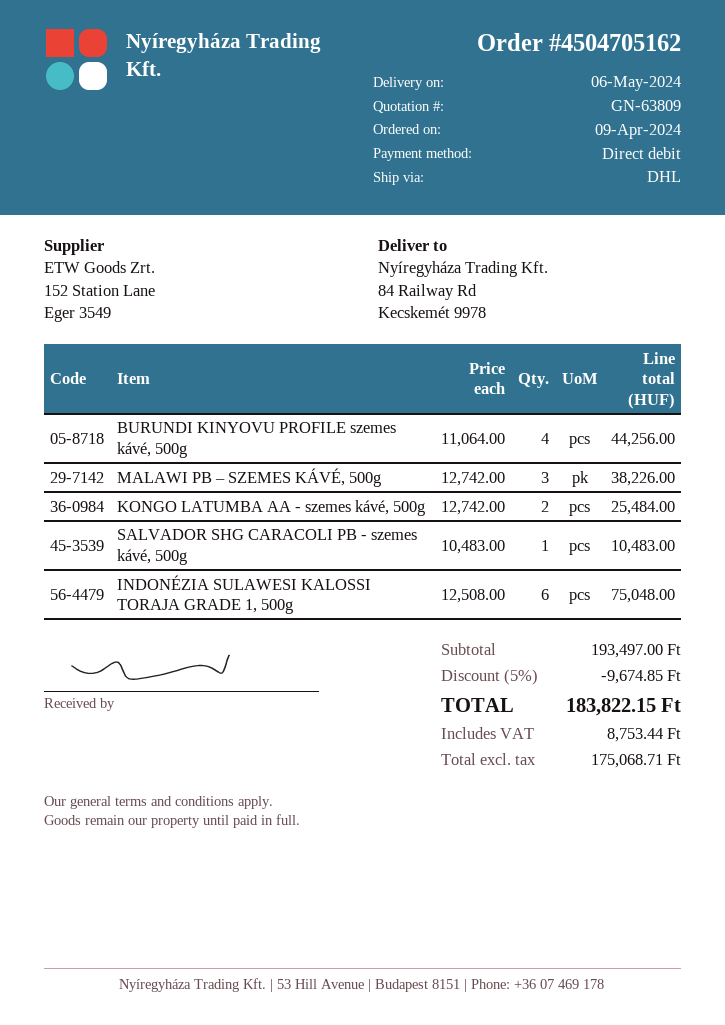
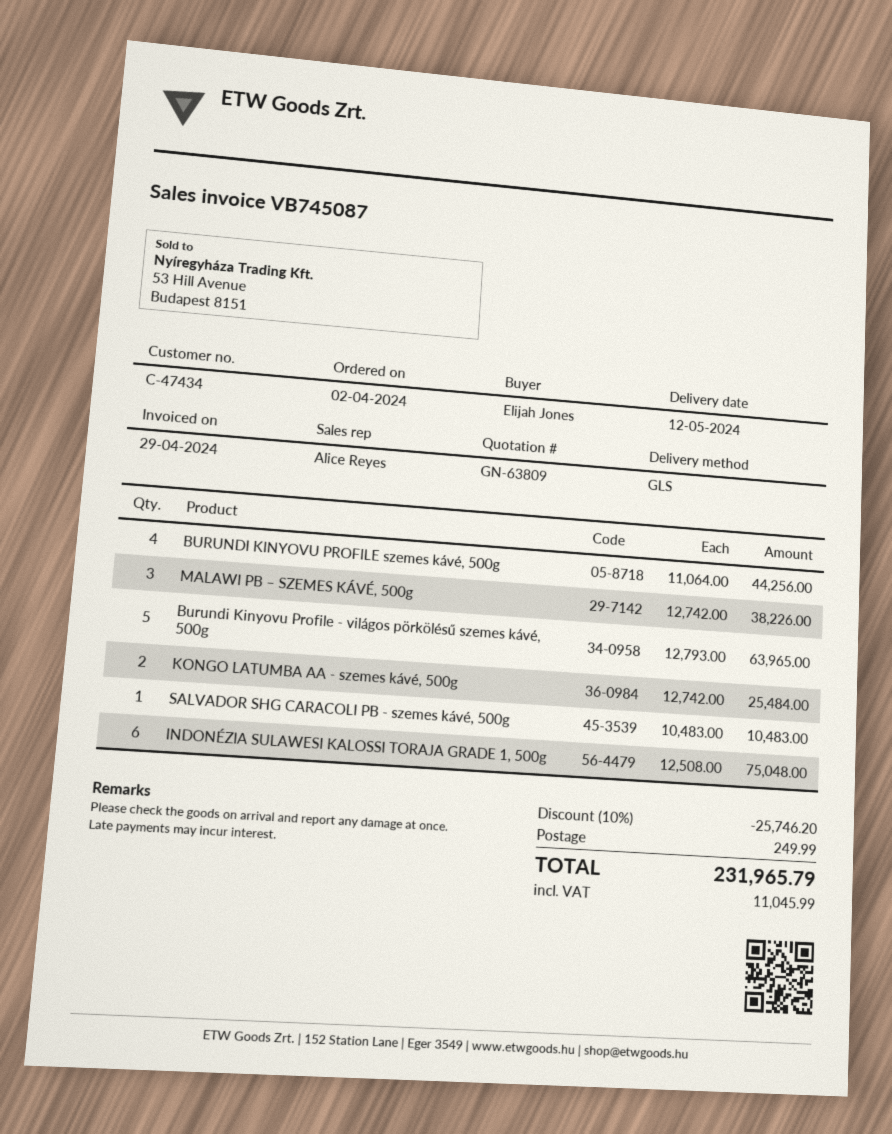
order date: 2024-04-09 -> 2024-04-02
delivery date: 2024-05-06 -> 2024-05-12
shipping method: DHL -> GLS
Burundi Kinyovu Profile - világos pörkölésű szemes kávé, 500g: none -> 5 x 12793.00 = 63965.00
discount: 5% = 9674.85 -> 10% = 25746.20
shipping: none -> 249.99
tax: 8753.44 -> 11045.99
total: 183822.15 -> 231965.79

